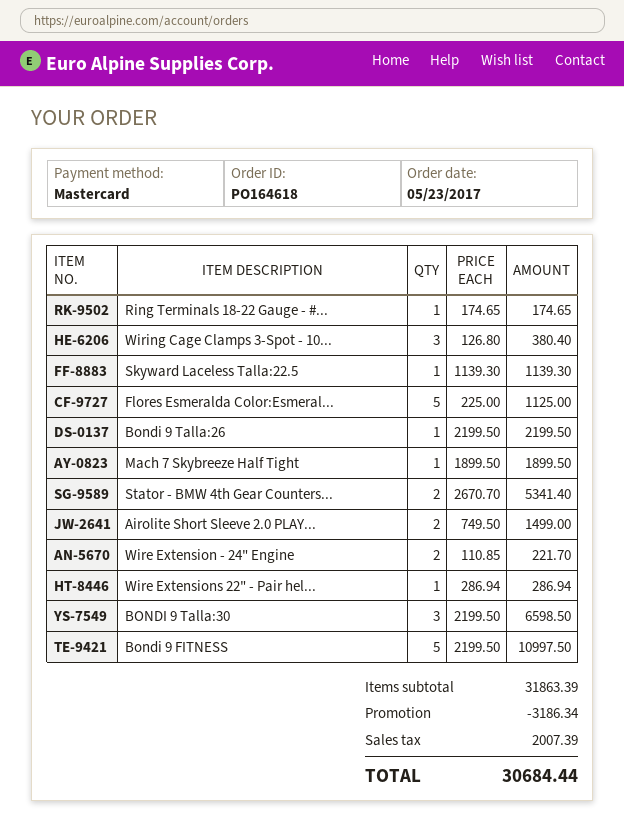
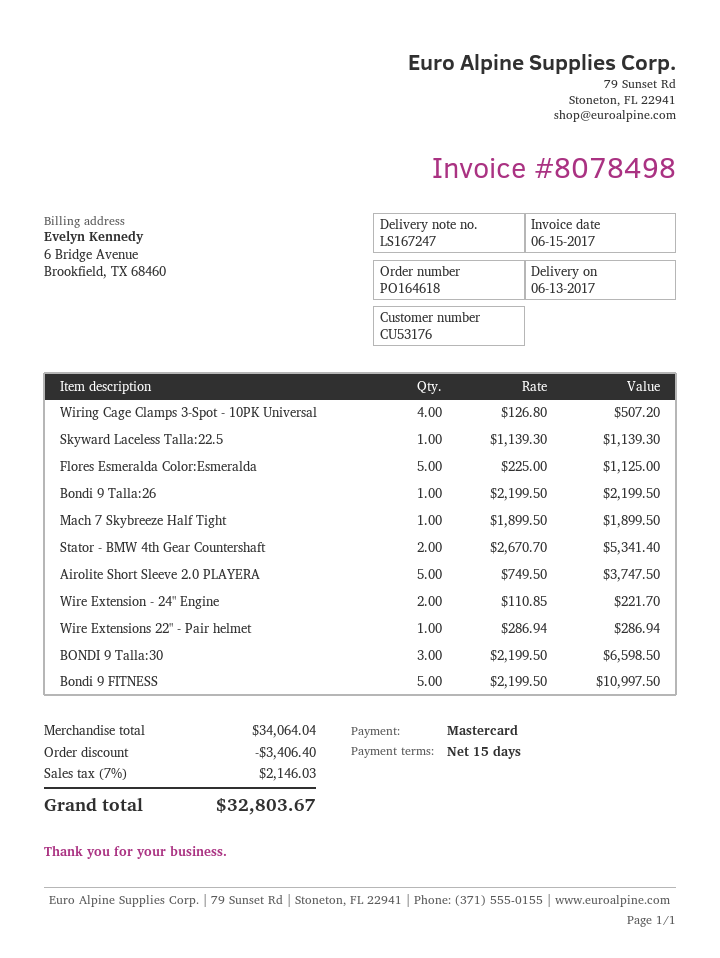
Ring Terminals 18-22 Gauge - #...: 1 x 174.65 = 174.65 -> none
Wiring Cage Clamps 3-Spot - 10...: 3 x 126.80 = 380.40 -> 4 x 126.80 = 507.20
Airolite Short Sleeve 2.0 PLAY...: 2 x 749.50 = 1499.00 -> 5 x 749.50 = 3747.50
subtotal: 31863.39 -> 34064.04
discount: 3186.34 -> 3406.40
tax: 2007.39 -> 2146.03
total: 30684.44 -> 32803.67

